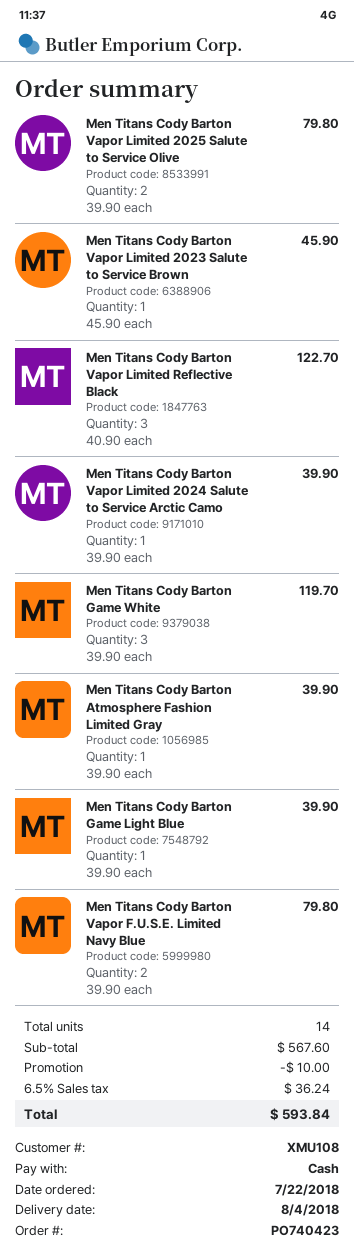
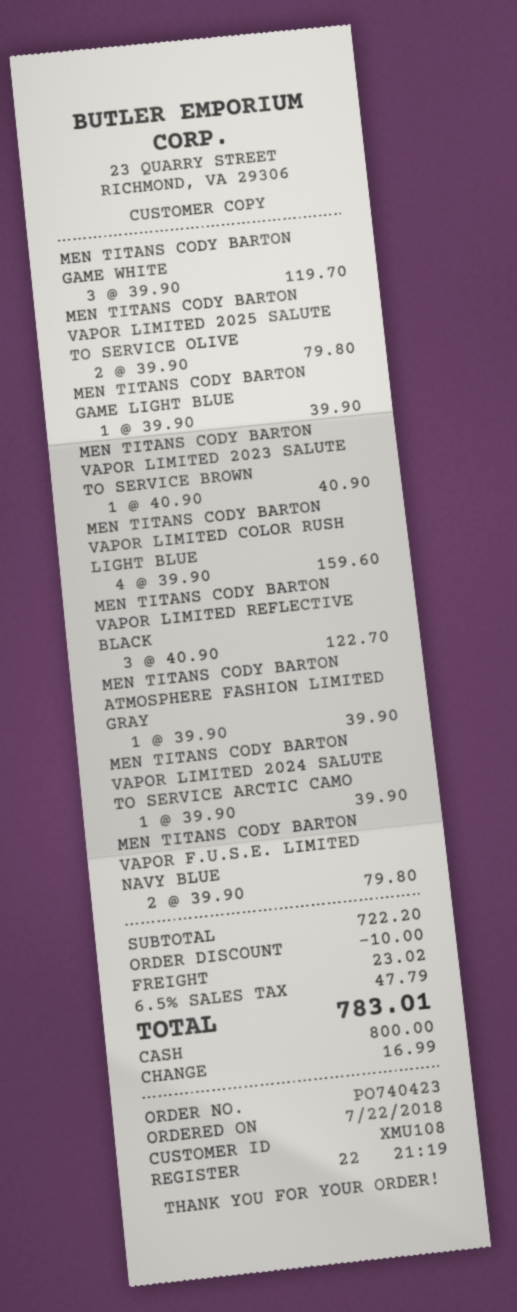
Men Titans Cody Barton Vapor Limited 2023 Salute to Service Brown: 1 x 45.90 = 45.90 -> 1 x 40.90 = 40.90
MEN TITANS CODY BARTON VAPOR LIMITED COLOR RUSH LIGHT BLUE: none -> 4 x 39.90 = 159.60
subtotal: 567.60 -> 722.20
shipping: none -> 23.02
tax: 6.5% = 36.24 -> 6.5% = 47.79
total: 593.84 -> 783.01

